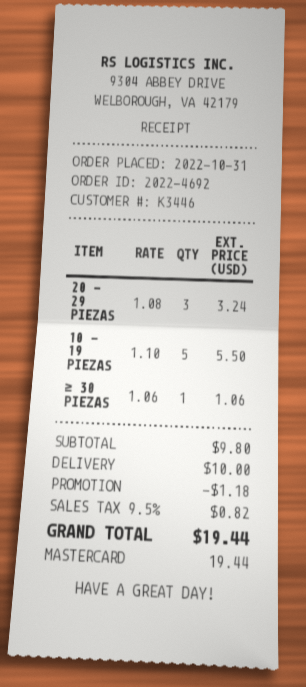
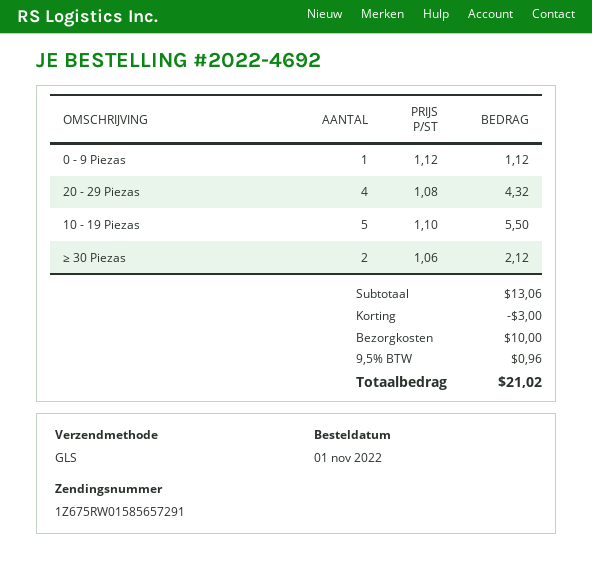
order date: 2022-10-31 -> 2022-11-01
20 - 29 PIEZAS: 3 x 1.08 = 3.24 -> 4 x 1.08 = 4.32
≥ 30 PIEZAS: 1 x 1.06 = 1.06 -> 2 x 1.06 = 2.12
0 - 9 Piezas: none -> 1 x 1.12 = 1.12
subtotal: 9.80 -> 13.06
discount: 1.18 -> 3.00
tax: 9.5% = 0.82 -> 9.5% = 0.96
total: 19.44 -> 21.02

